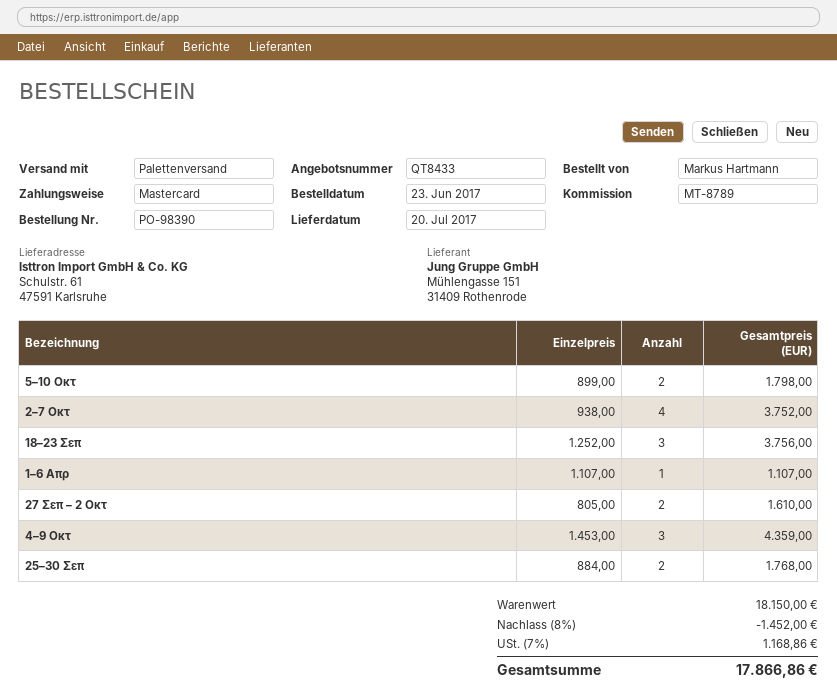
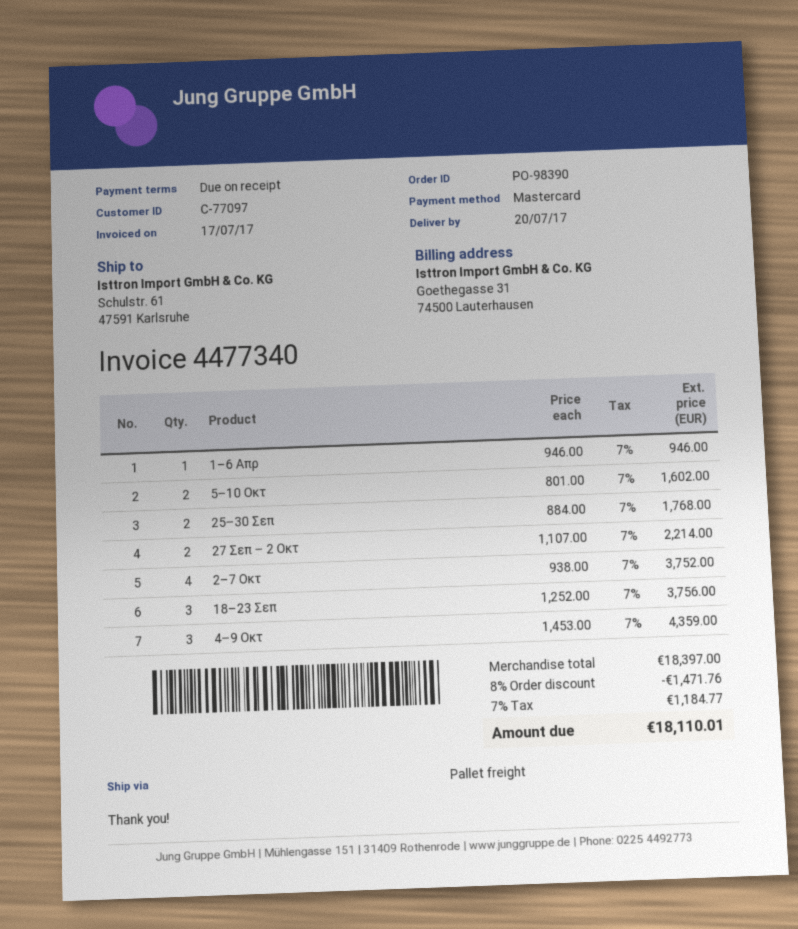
5–10 Οκτ: 2 x 899.00 = 1798.00 -> 2 x 801.00 = 1602.00
1–6 Απρ: 1 x 1107.00 = 1107.00 -> 1 x 946.00 = 946.00
27 Σεπ – 2 Οκτ: 2 x 805.00 = 1610.00 -> 2 x 1107.00 = 2214.00
subtotal: 18150.00 -> 18397.00
discount: 8% = 1452.00 -> 8% = 1471.76
tax: 7% = 1168.86 -> 7% = 1184.77
total: 17866.86 -> 18110.01

